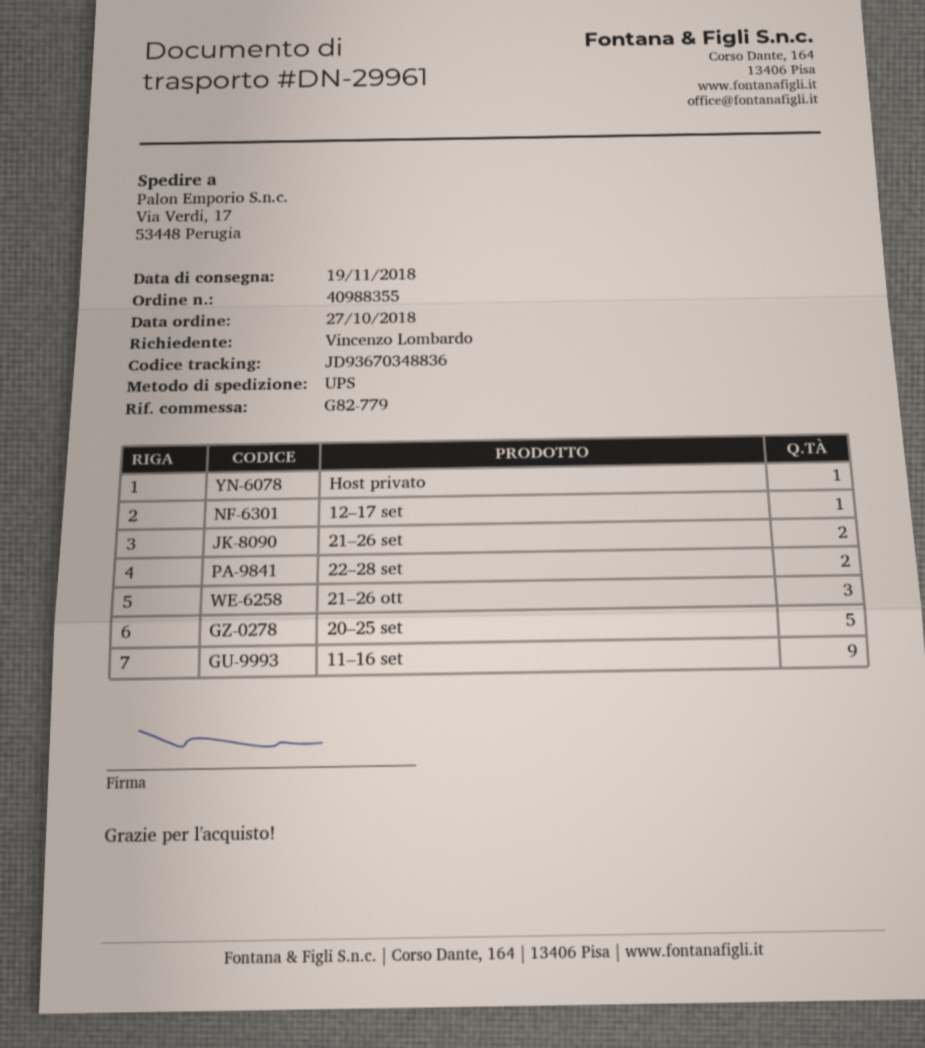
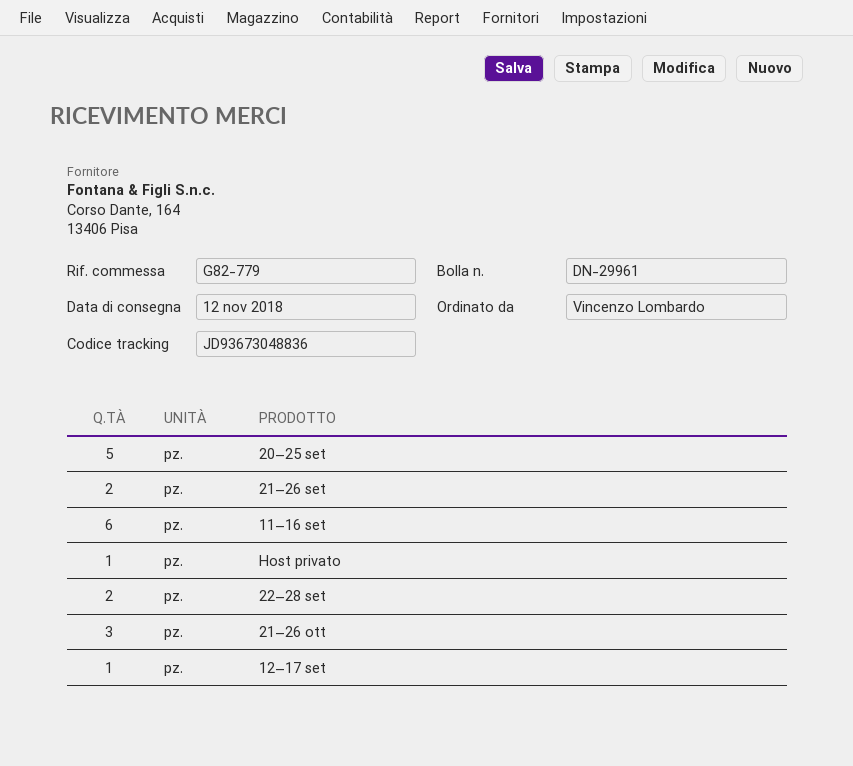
delivery date: 2018-11-19 -> 2018-11-12
tracking number: JD93670348836 -> JD93673048836
11–16 set: 9 -> 6

